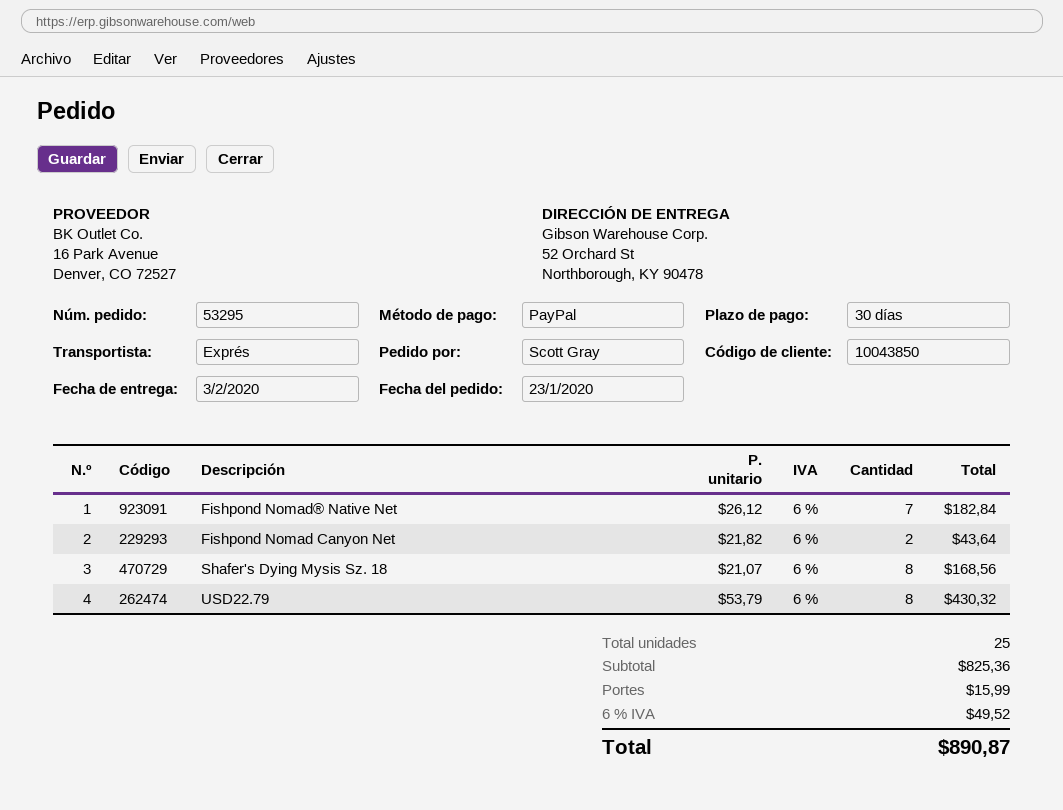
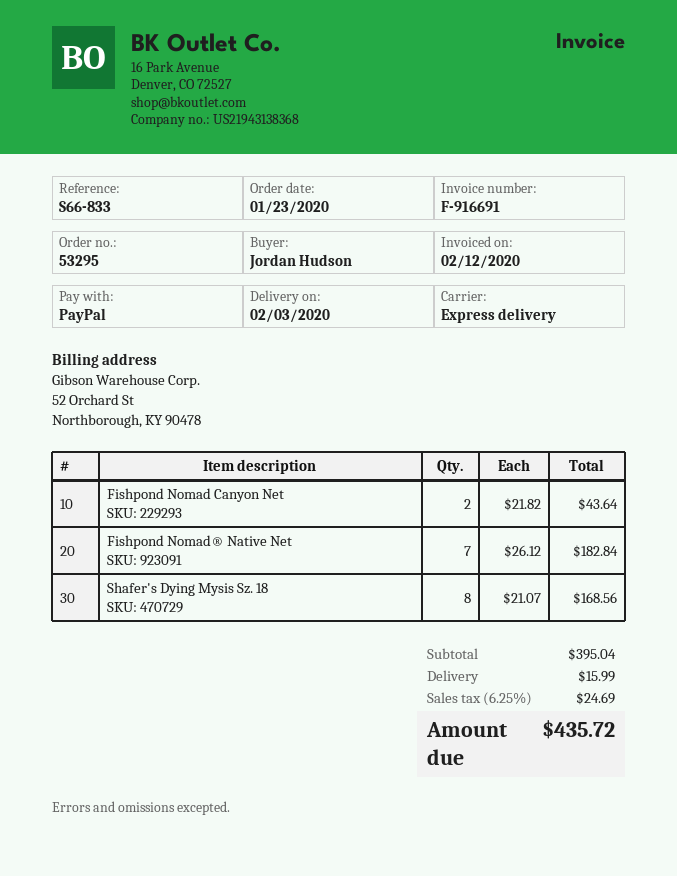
ordered by: Scott Gray -> Jordan Hudson
USD22.79: 8 x 53.79 = 430.32 -> none
subtotal: 825.36 -> 395.04
tax: 6% = 49.52 -> 6.25% = 24.69
total: 890.87 -> 435.72

